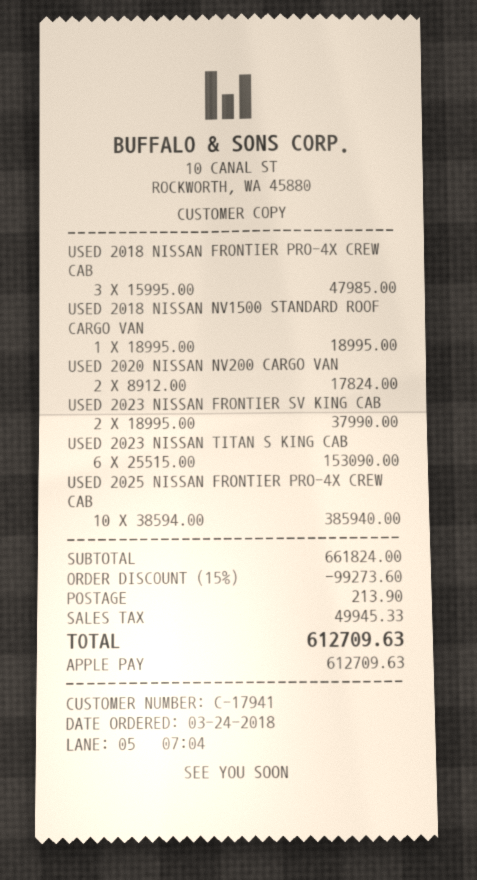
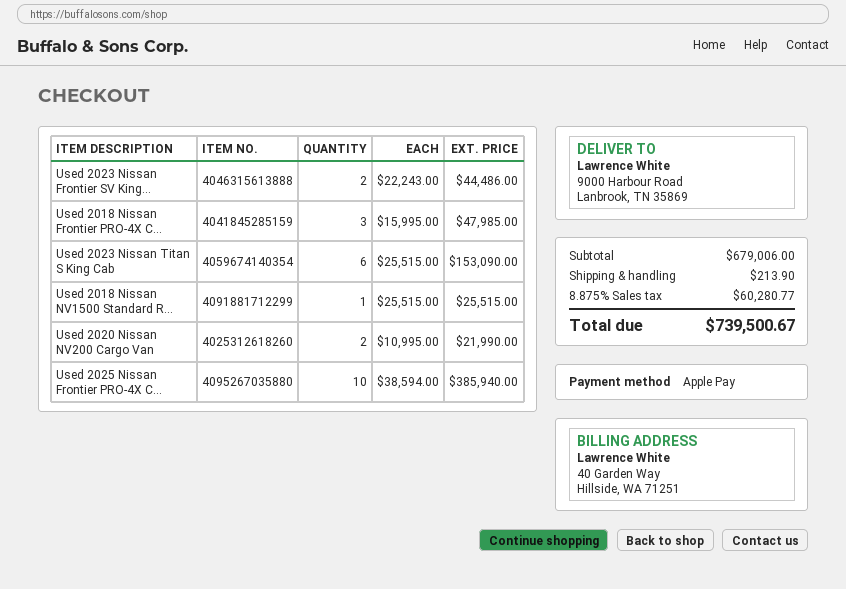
USED 2018 NISSAN NV1500 STANDARD ROOF CARGO VAN: 1 x 18995.00 = 18995.00 -> 1 x 25515.00 = 25515.00
USED 2020 NISSAN NV200 CARGO VAN: 2 x 8912.00 = 17824.00 -> 2 x 10995.00 = 21990.00
USED 2023 NISSAN FRONTIER SV KING CAB: 2 x 18995.00 = 37990.00 -> 2 x 22243.00 = 44486.00
subtotal: 661824.00 -> 679006.00
discount: 15% = 99273.60 -> none
tax: 49945.33 -> 60280.77
total: 612709.63 -> 739500.67

